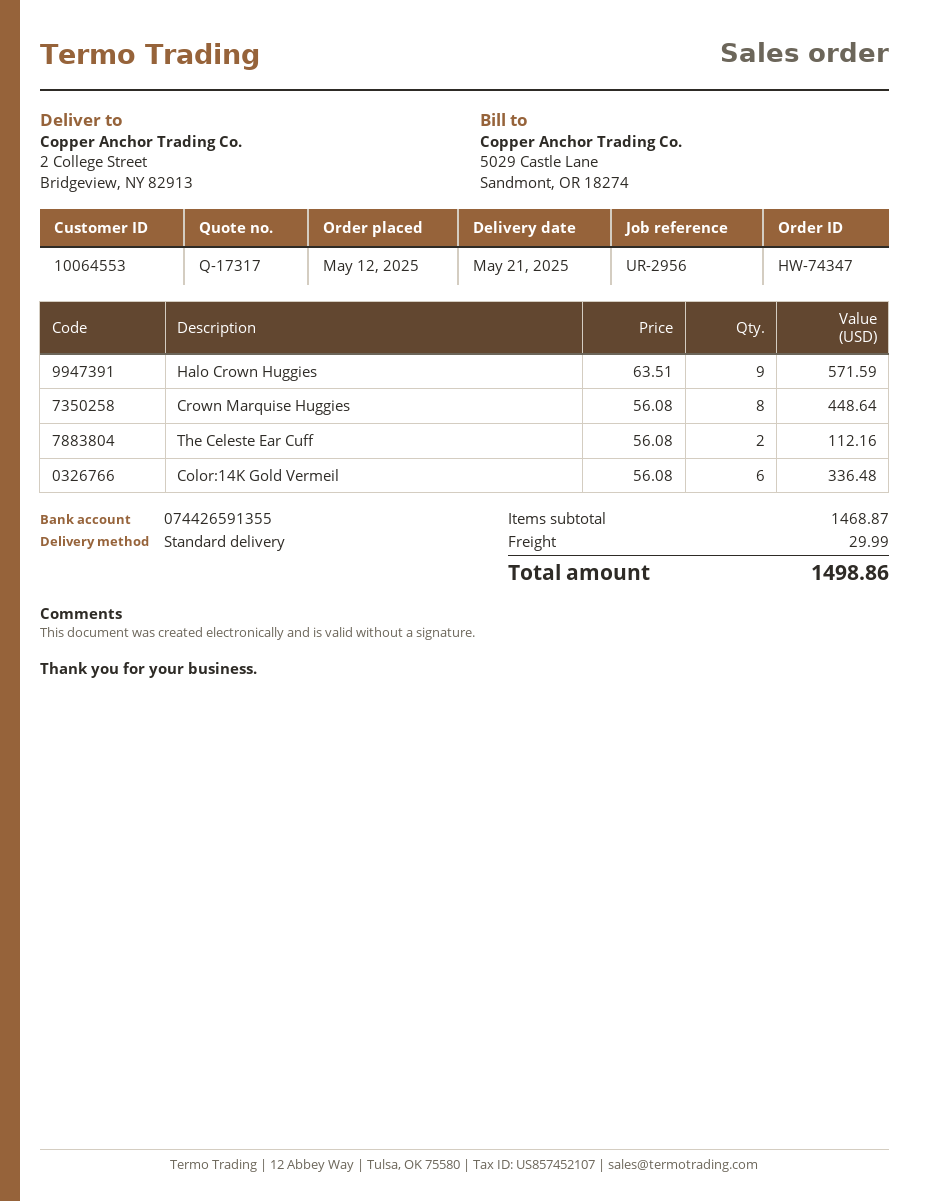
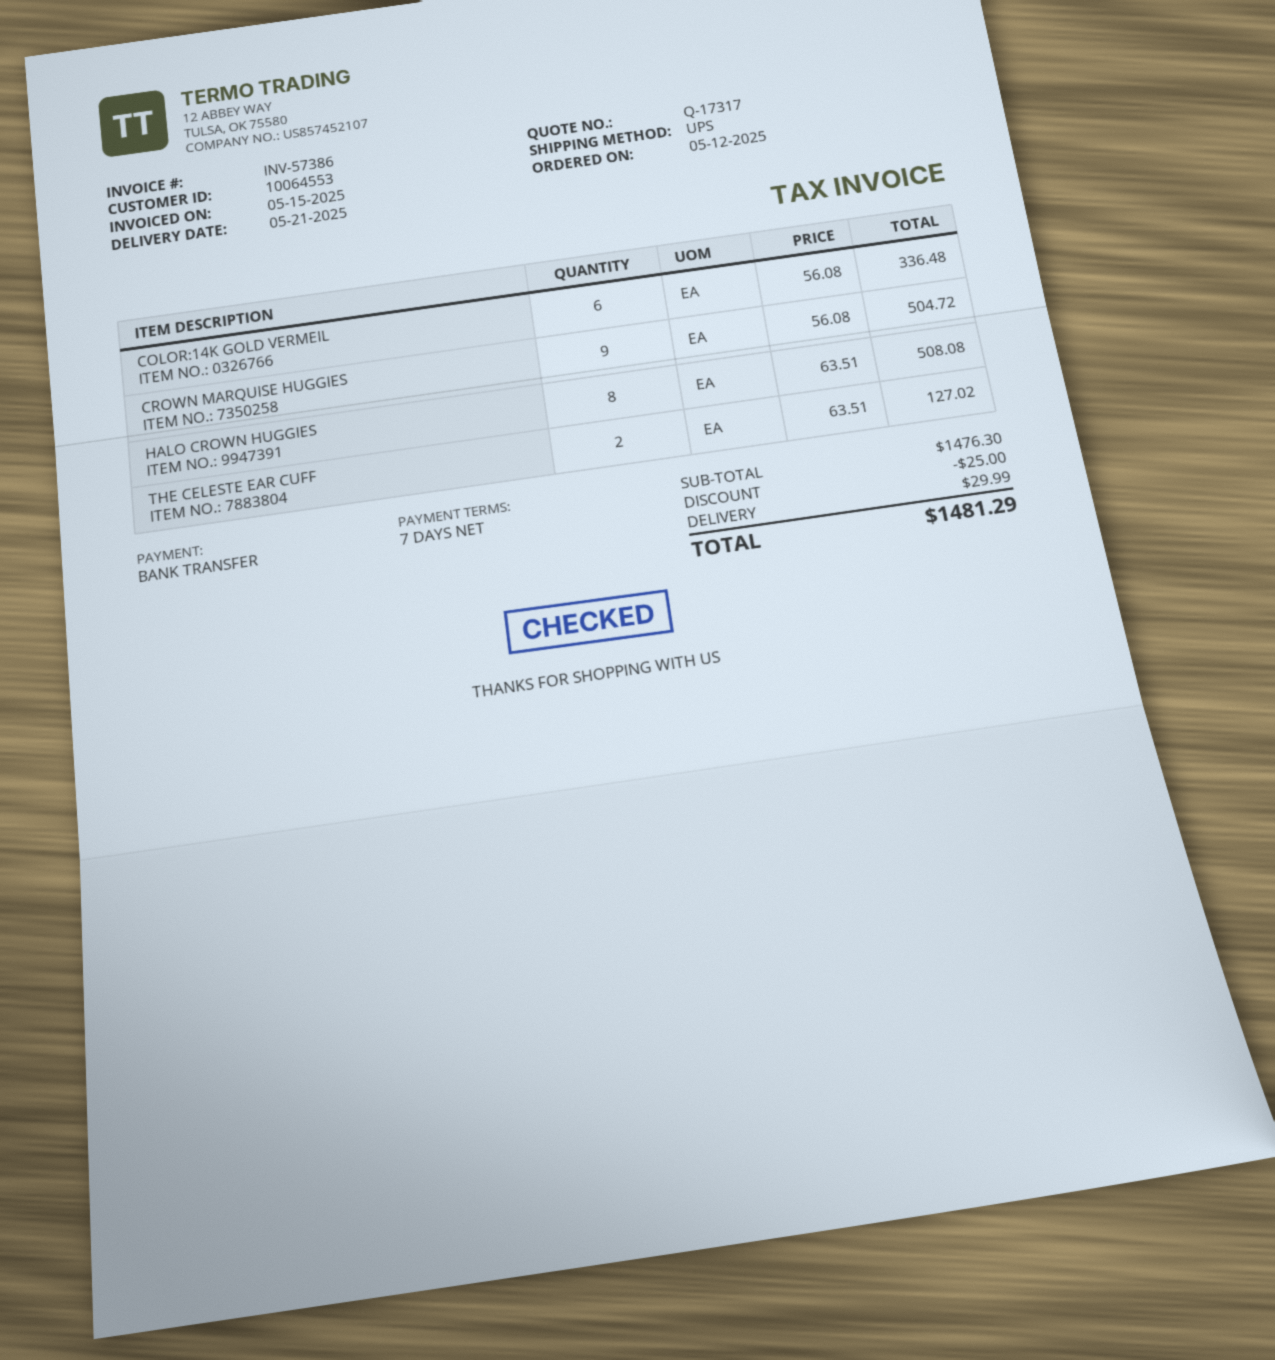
shipping method: standard -> UPS
Halo Crown Huggies: 9 x 63.51 = 571.59 -> 8 x 63.51 = 508.08
Crown Marquise Huggies: 8 x 56.08 = 448.64 -> 9 x 56.08 = 504.72
The Celeste Ear Cuff: 2 x 56.08 = 112.16 -> 2 x 63.51 = 127.02
subtotal: 1468.87 -> 1476.30
discount: none -> 25.00
total: 1498.86 -> 1481.29

